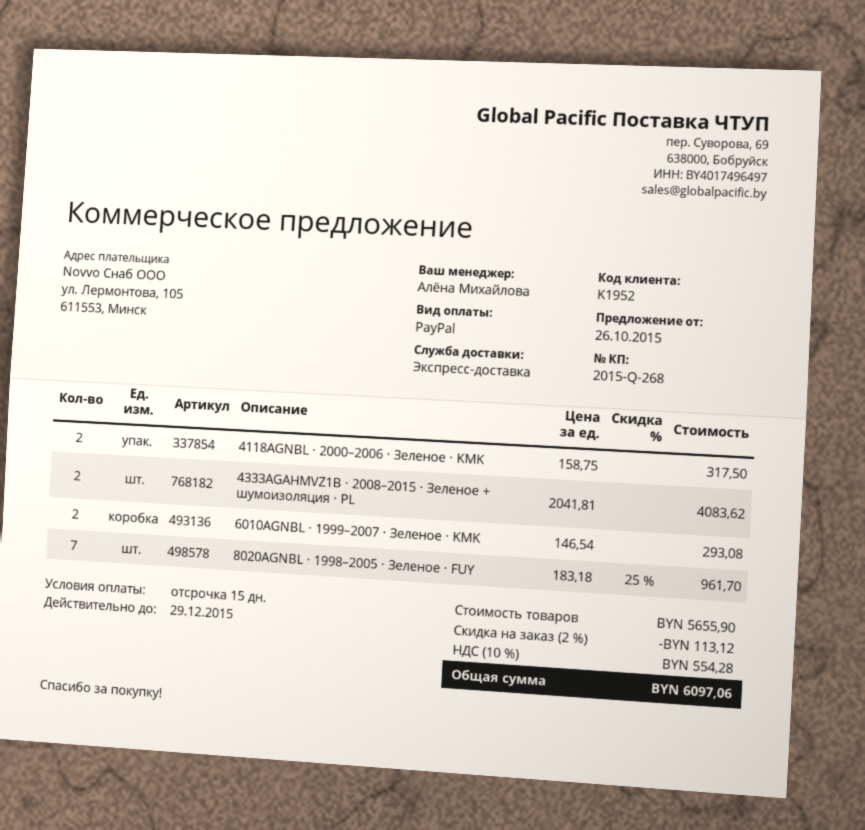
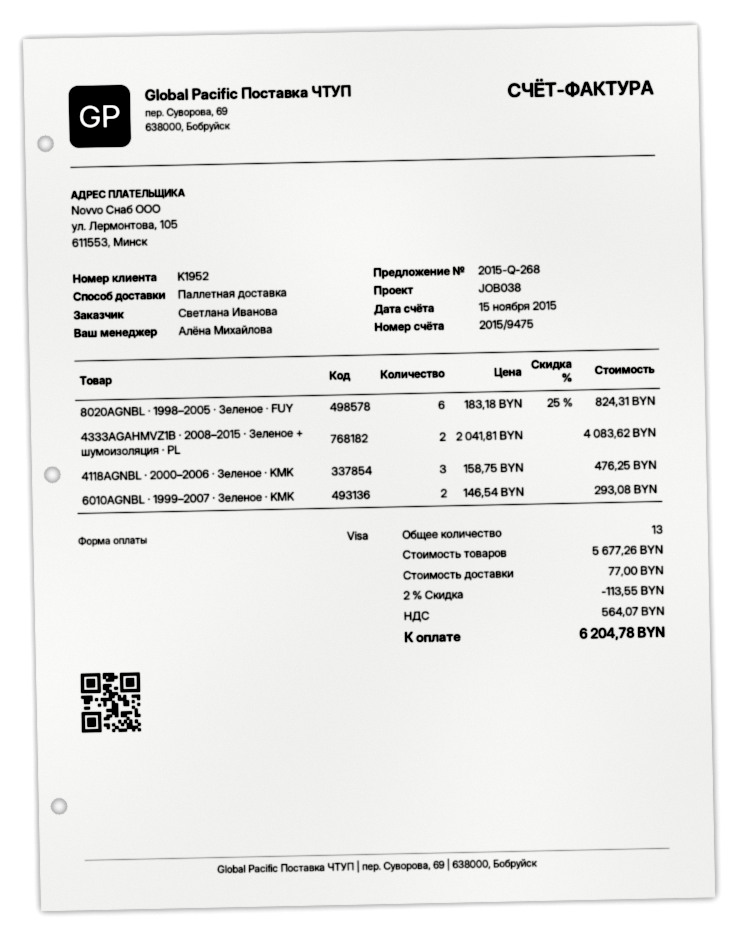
payment method: PayPal -> Visa
shipping method: express -> pallet freight
4118AGNBL · 2000–2006 · Зеленое · KMK: 2 x 158.75 = 317.50 -> 3 x 158.75 = 476.25
8020AGNBL · 1998–2005 · Зеленое · FUY: 7 x 183.18 - 25% = 961.70 -> 6 x 183.18 - 25% = 824.31
subtotal: 5655.90 -> 5677.26
discount: 2% = 113.12 -> 2% = 113.55
shipping: none -> 77.00
tax: 554.28 -> 564.07
total: 6097.06 -> 6204.78

